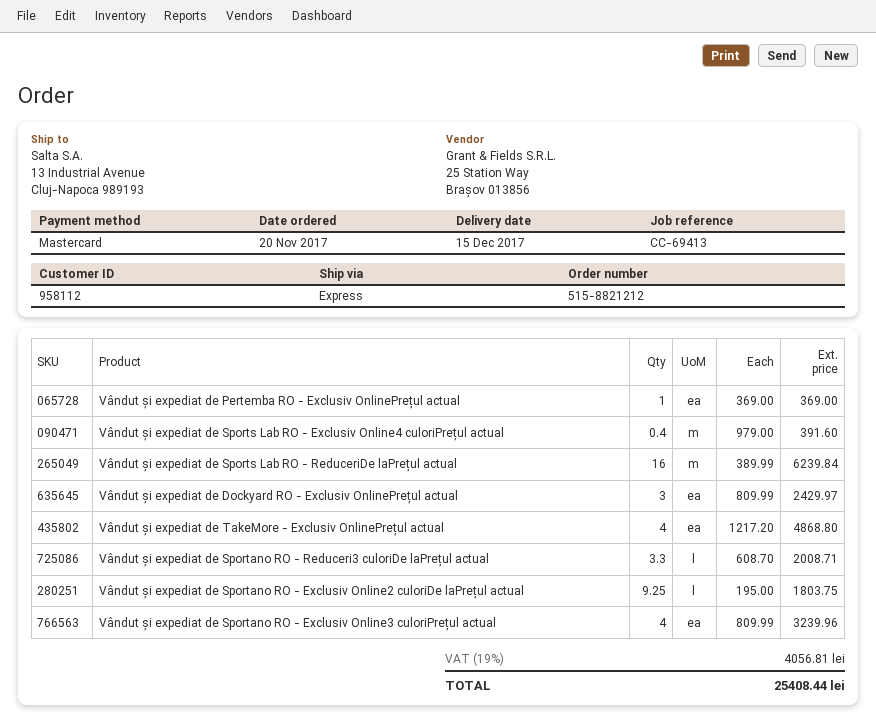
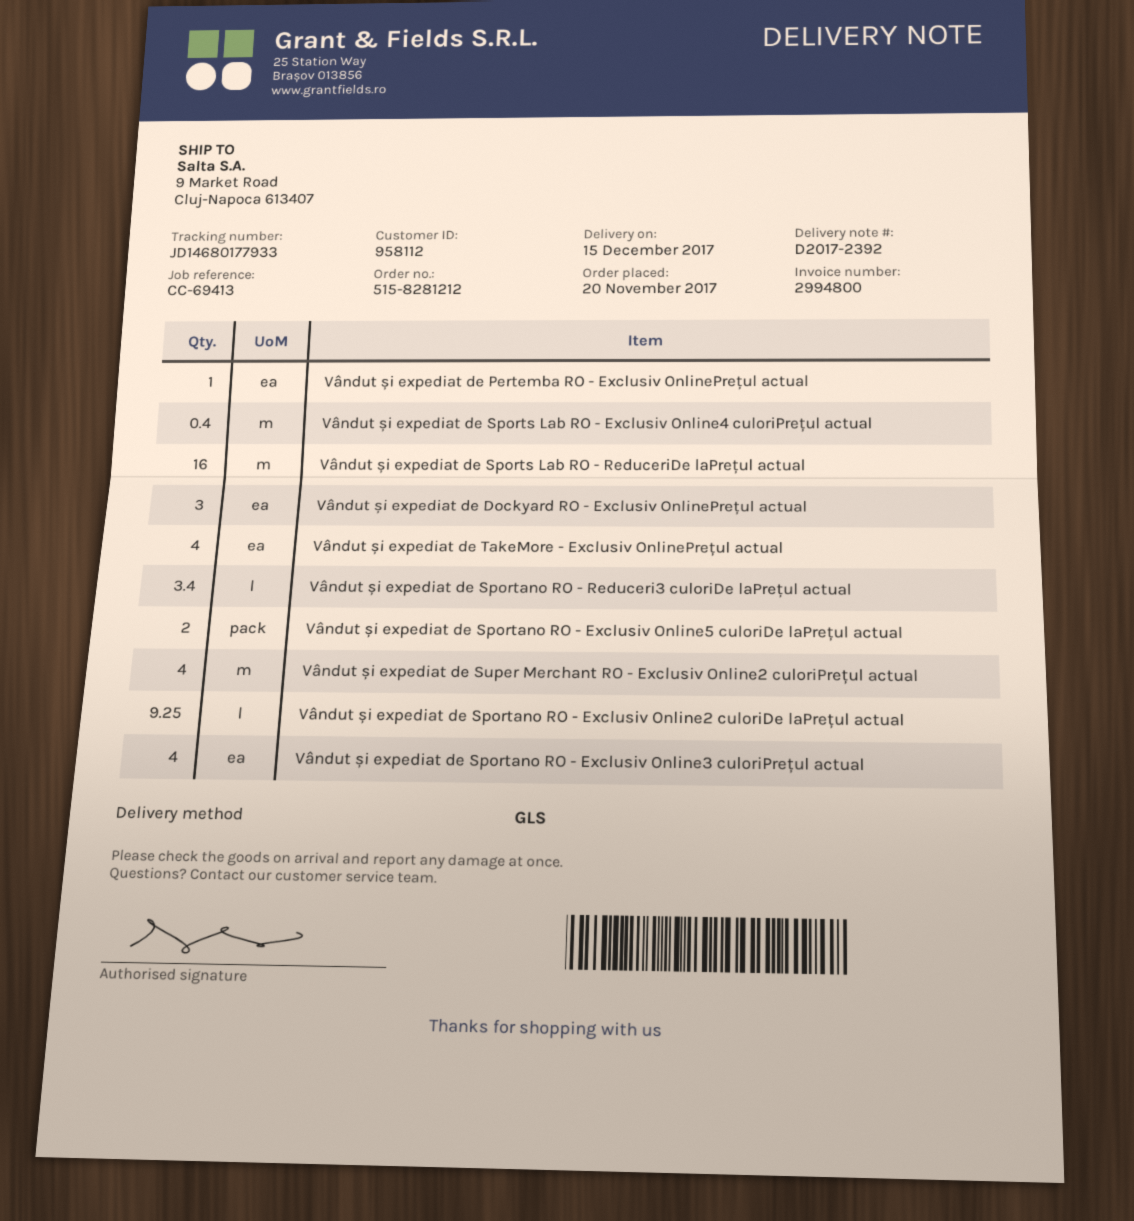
order number: 515-8821212 -> 515-8281212
shipping method: express -> GLS
ship to: 13 Industrial Avenue, Cluj-Napoca 989193 -> 9 Market Road, Cluj-Napoca 613407
Vândut și expediat de Sportano RO - Reduceri3 culoriDe laPrețul actual: 3.3 -> 3.4
Vândut și expediat de Sportano RO - Exclusiv Online5 culoriDe laPrețul actual: none -> 2
Vândut și expediat de Super Merchant RO - Exclusiv Online2 culoriPrețul actual: none -> 4

